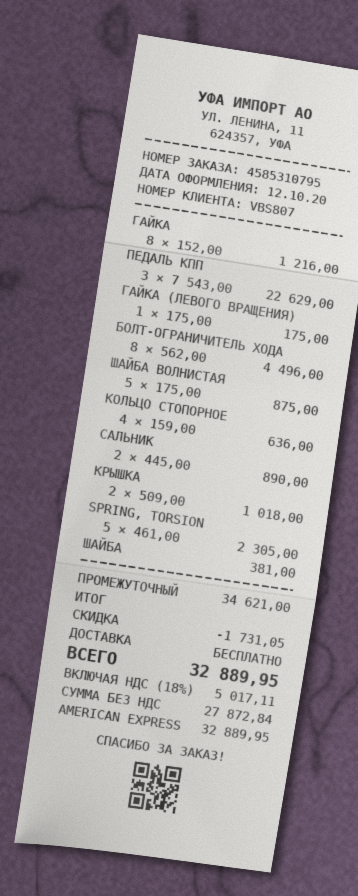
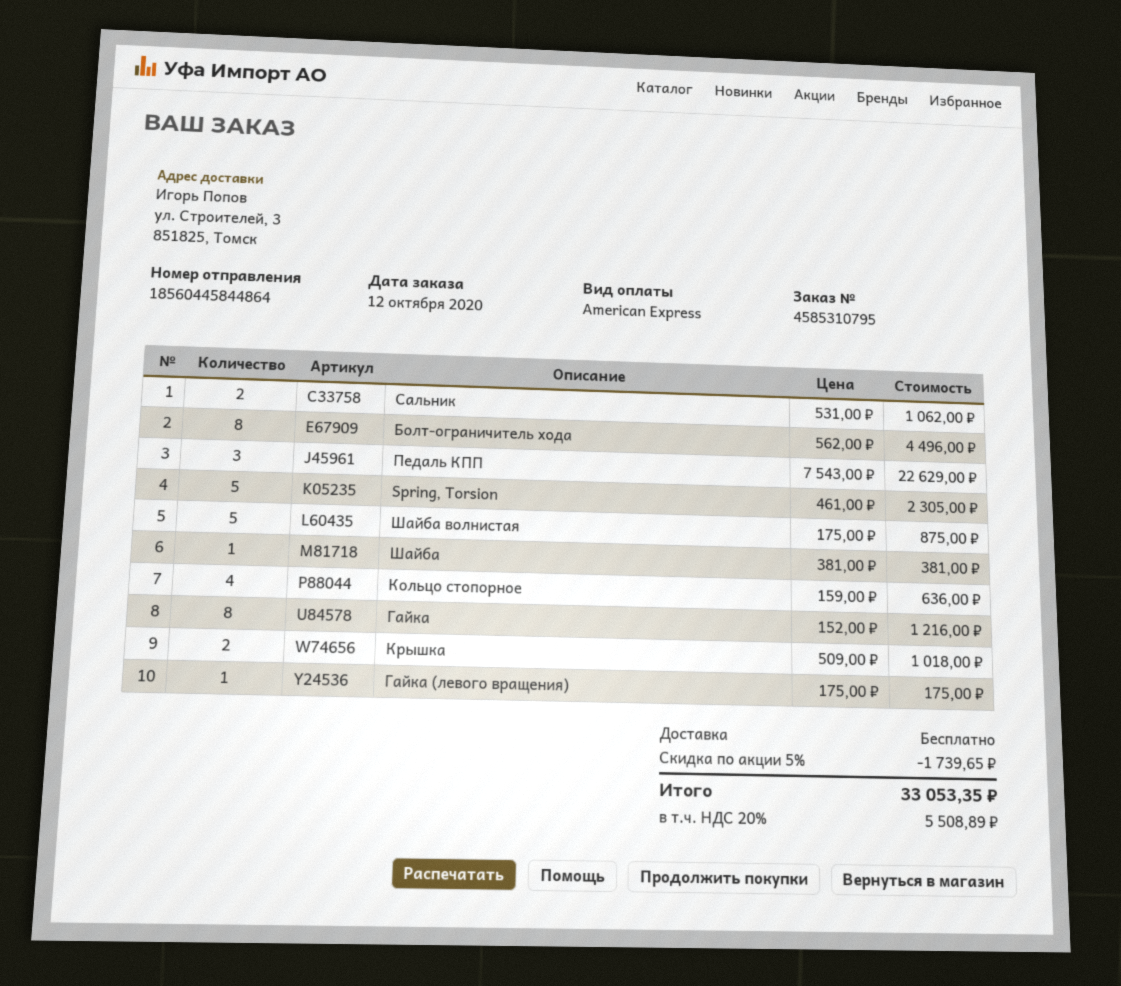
САЛЬНИК: 2 x 445.00 = 890.00 -> 2 x 531.00 = 1062.00
discount: 1731.05 -> 1739.65
tax: 18% = 5017.11 -> 20% = 5508.89
total: 32889.95 -> 33053.35

